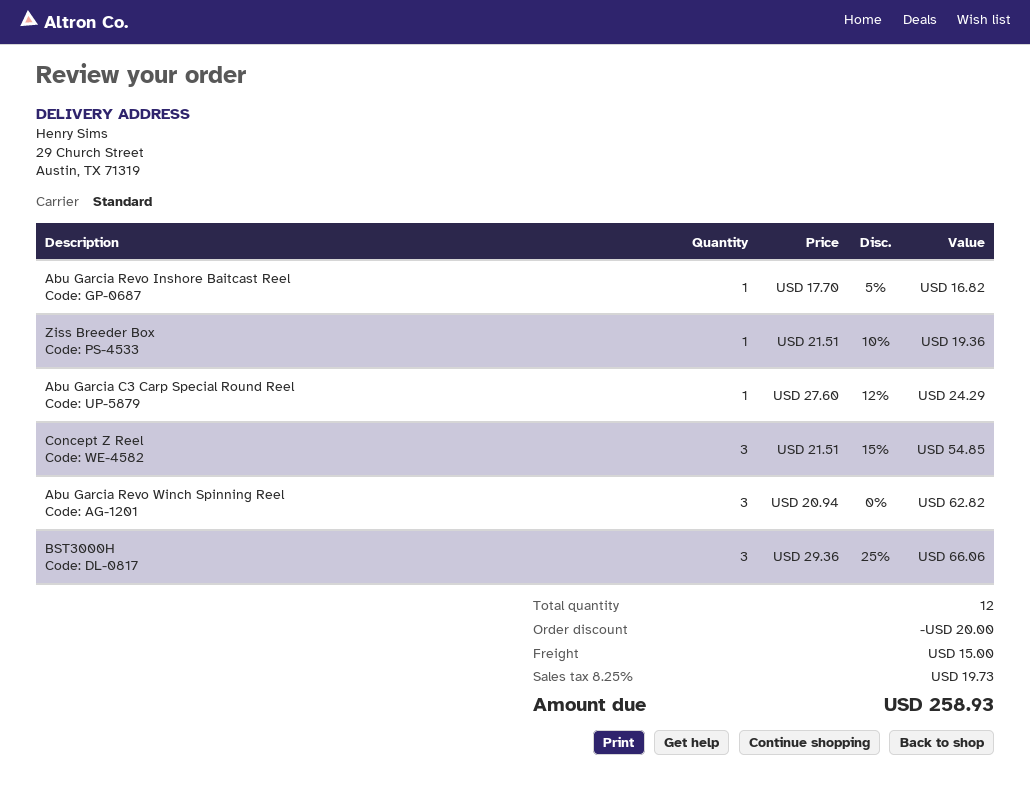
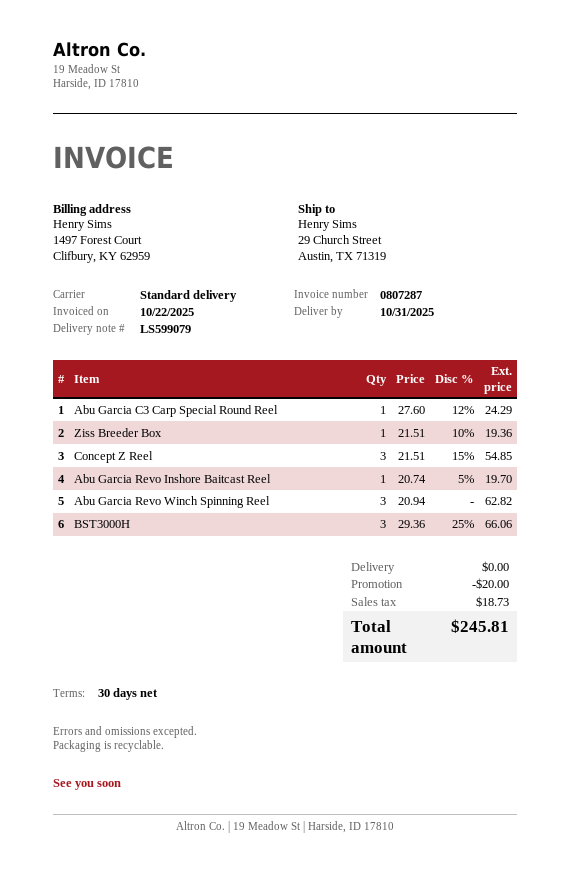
Abu Garcia Revo Inshore Baitcast Reel: 1 x 17.70 - 5% = 16.82 -> 1 x 20.74 - 5% = 19.70
shipping: 15.00 -> 0.00
tax: 19.73 -> 18.73
total: 258.93 -> 245.81

